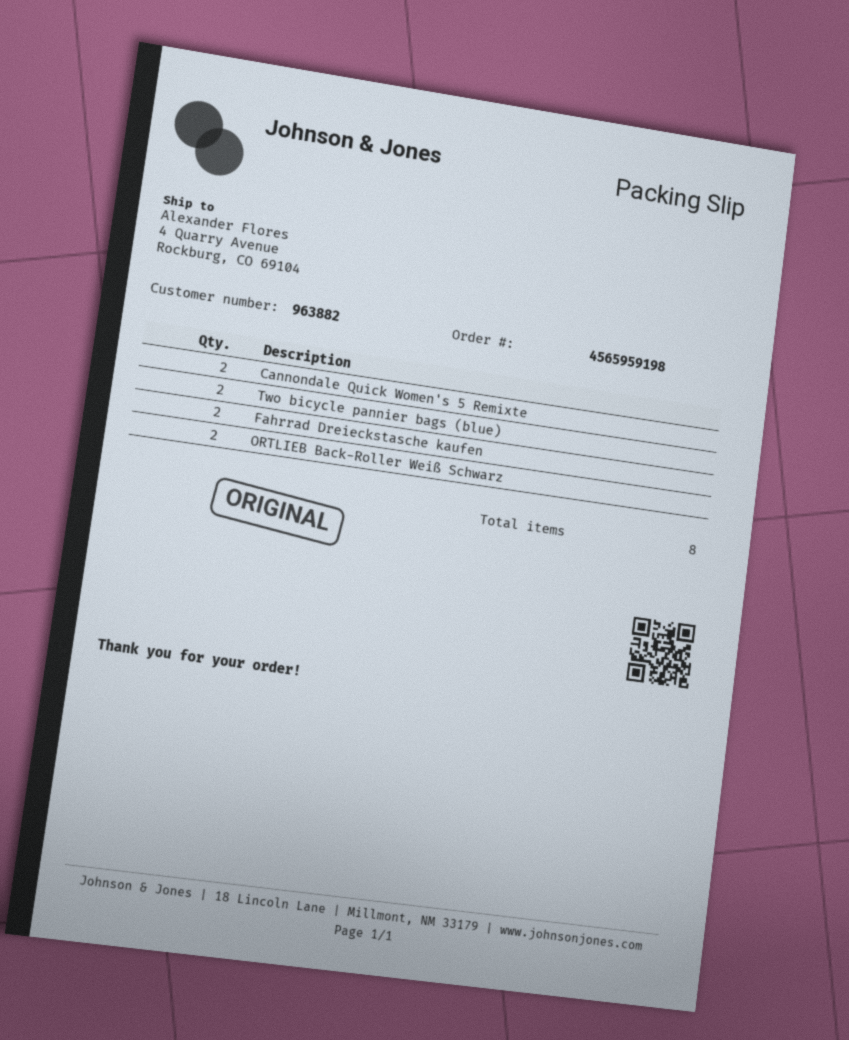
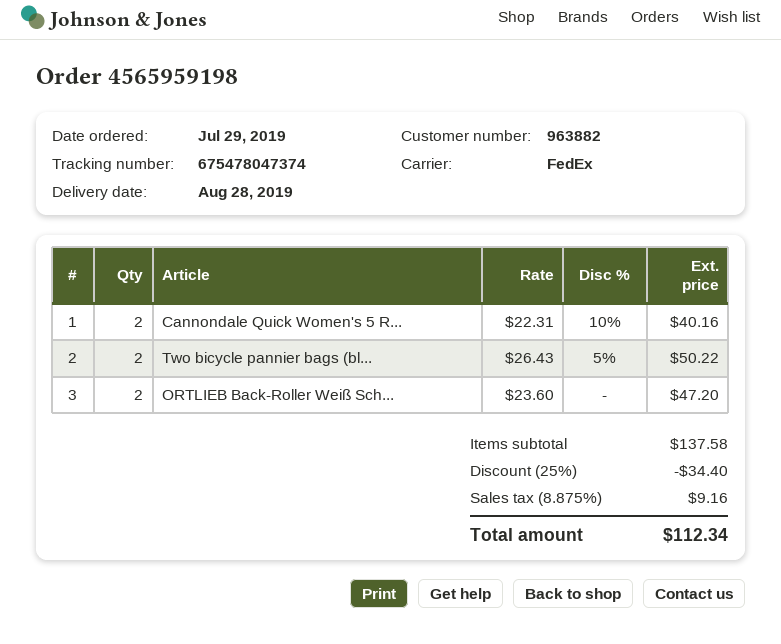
Fahrrad Dreieckstasche kaufen: 2 -> none

